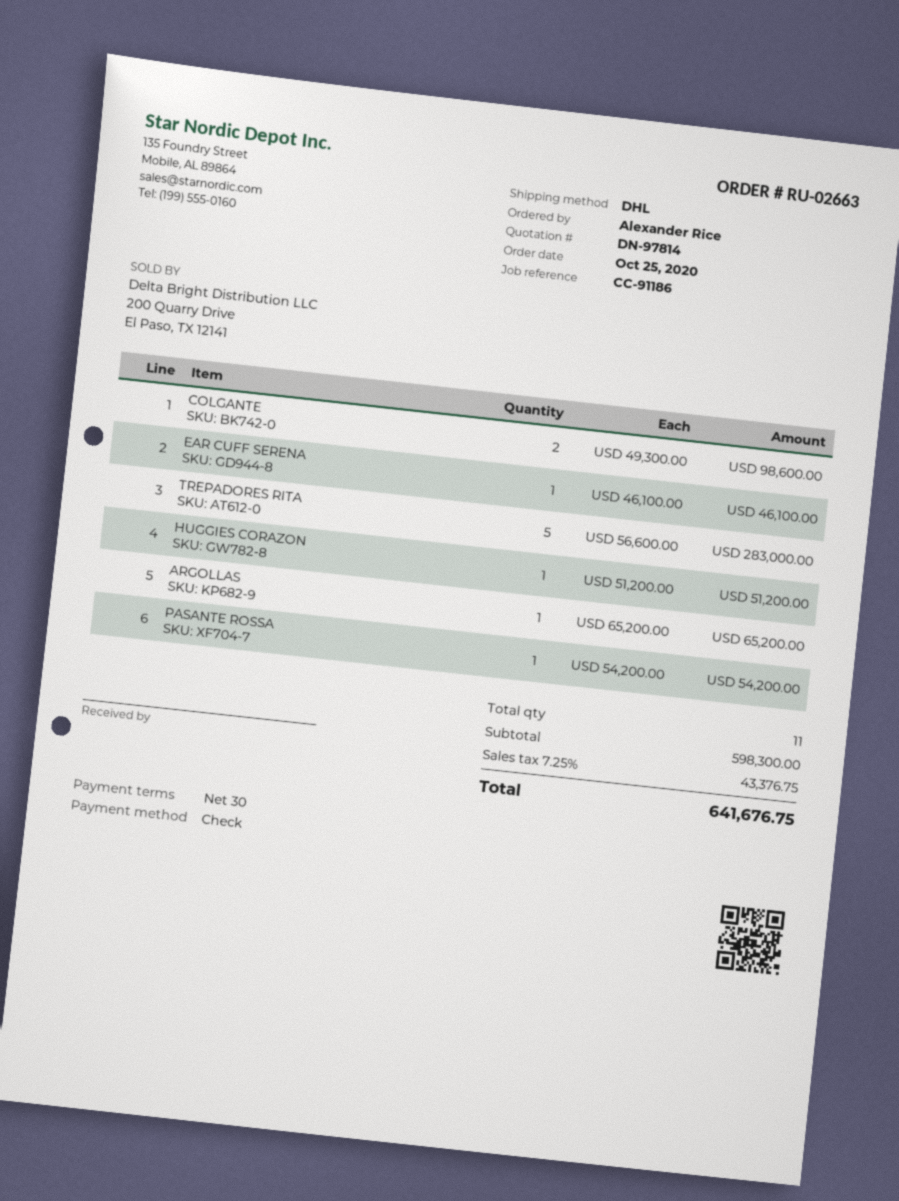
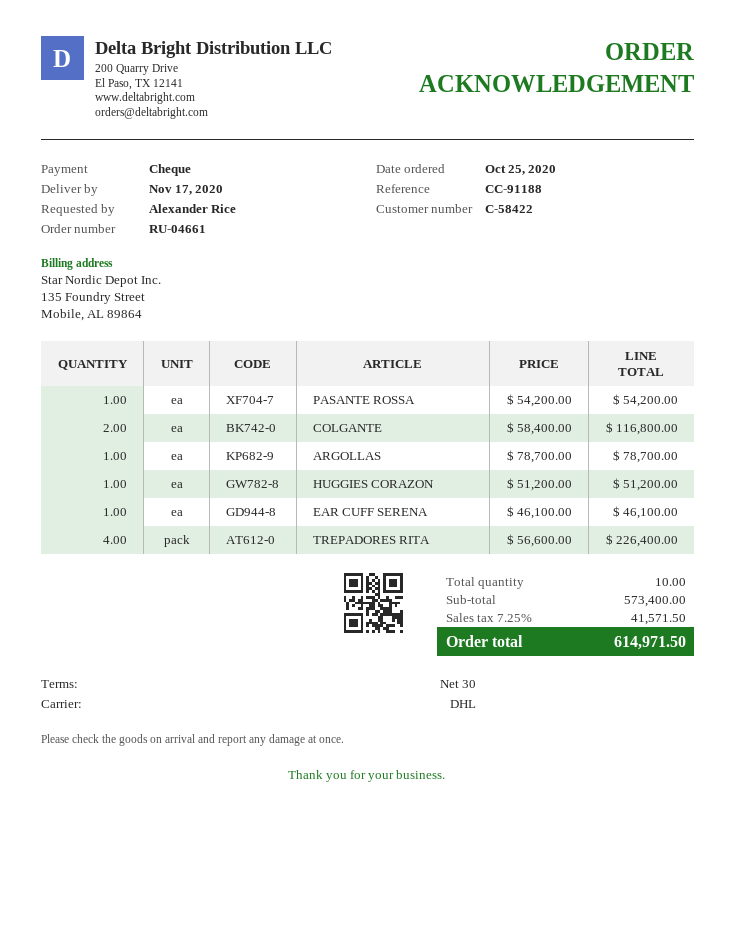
order number: RU-02663 -> RU-04661
reference: CC-91186 -> CC-91188
COLGANTE: 2 x 49300.00 = 98600.00 -> 2 x 58400.00 = 116800.00
TREPADORES RITA: 5 x 56600.00 = 283000.00 -> 4 x 56600.00 = 226400.00
ARGOLLAS: 1 x 65200.00 = 65200.00 -> 1 x 78700.00 = 78700.00
total quantity: 11 -> 10
subtotal: 598300.00 -> 573400.00
tax: 7.25% = 43376.75 -> 7.25% = 41571.50
total: 641676.75 -> 614971.50

